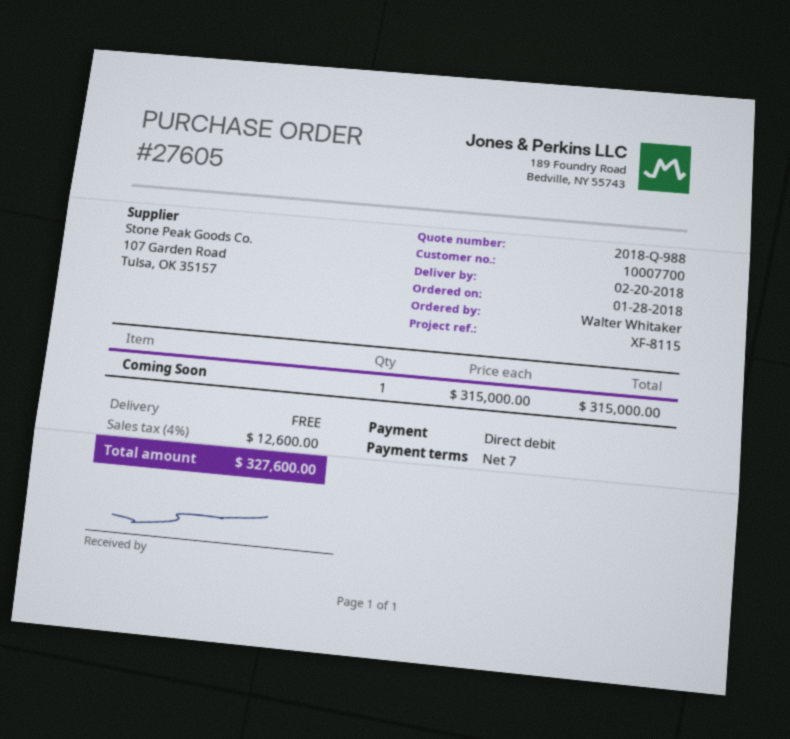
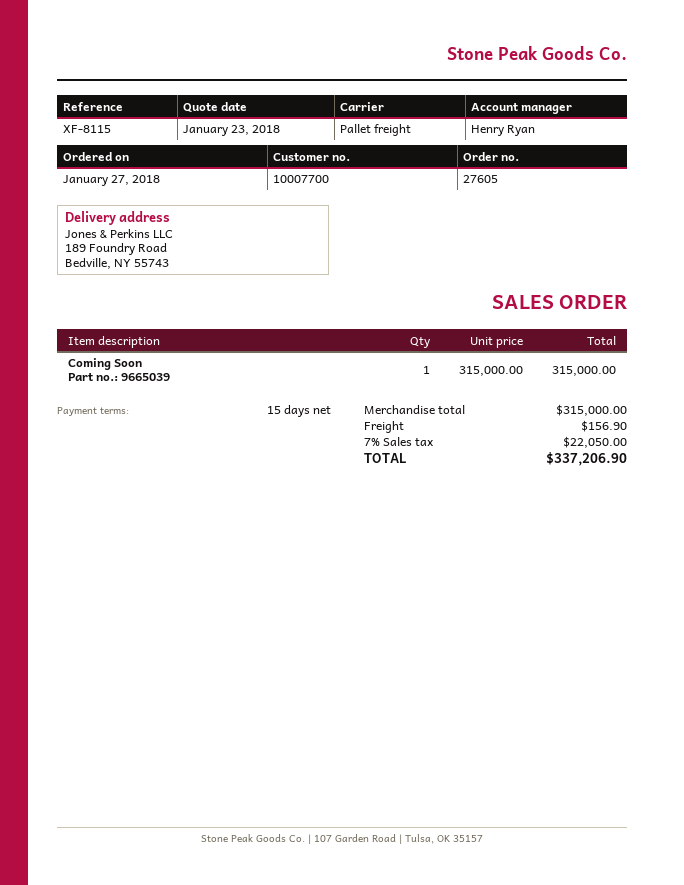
order date: 2018-01-28 -> 2018-01-27
payment terms: 7 days -> 15 days
shipping: 0.00 -> 156.90
tax: 4% = 12600.00 -> 7% = 22050.00
total: 327600.00 -> 337206.90

